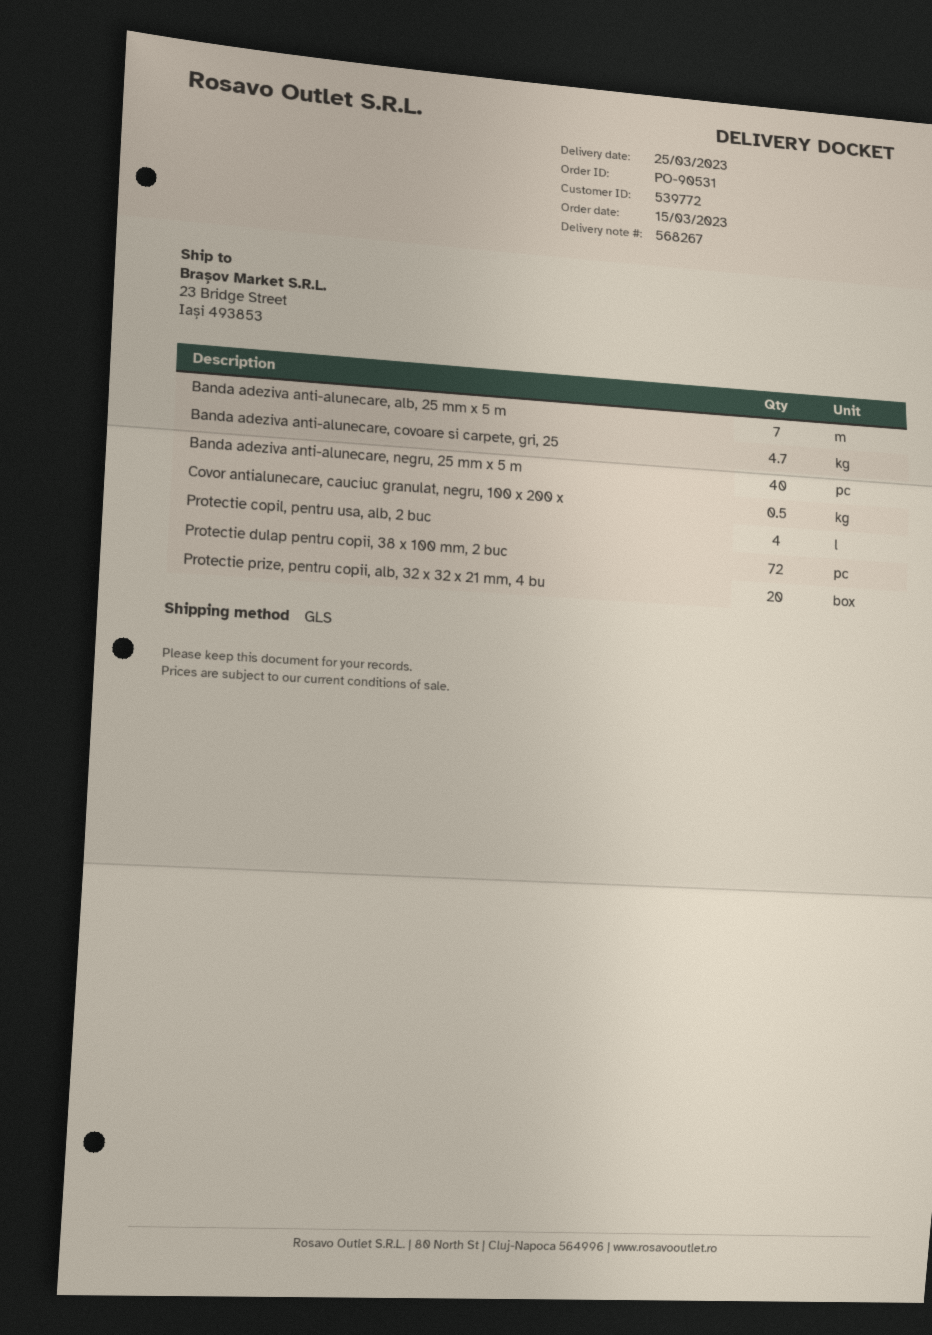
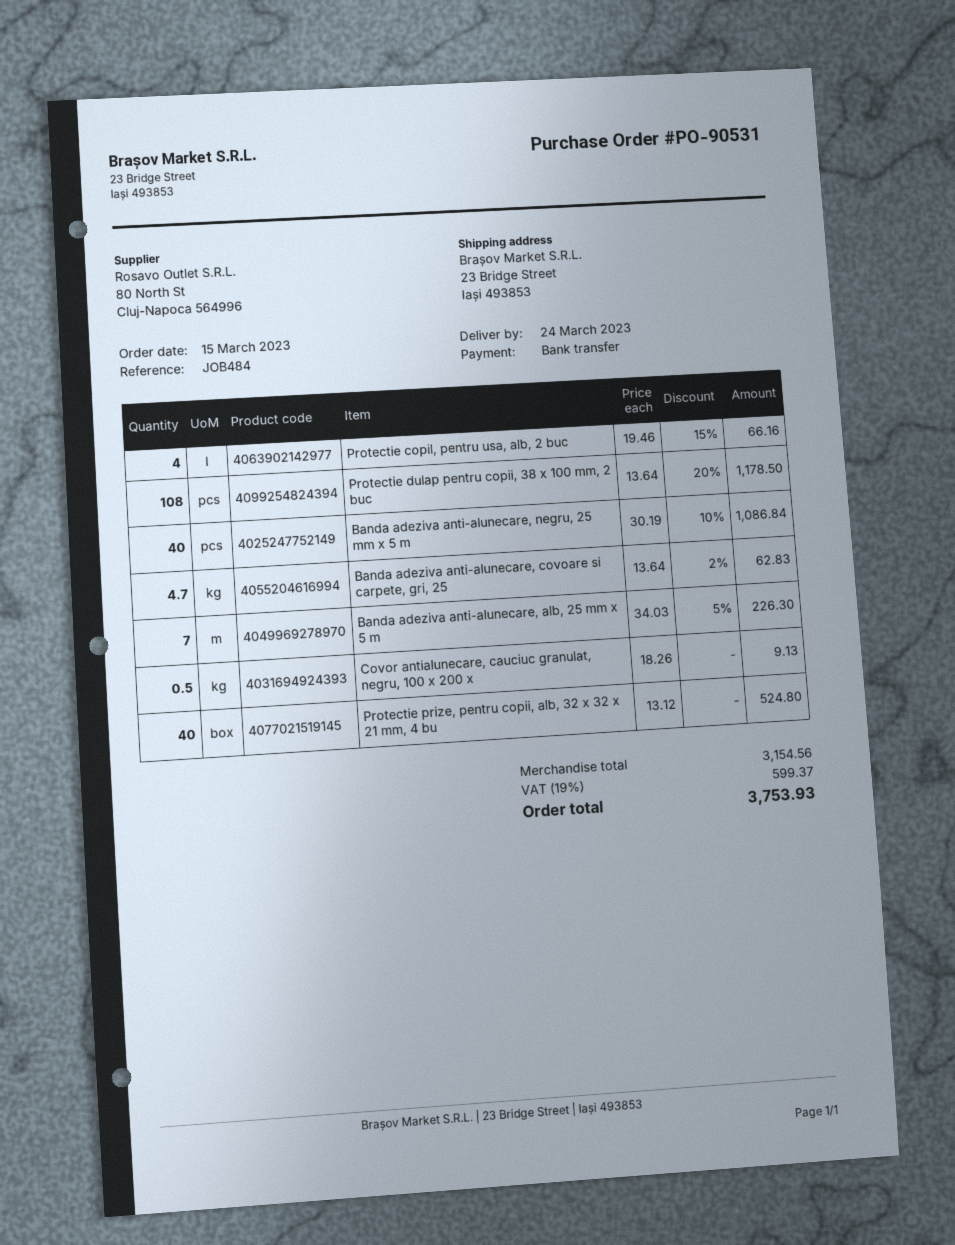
delivery date: 2023-03-25 -> 2023-03-24
Protectie dulap pentru copii, 38 x 100 mm, 2 buc: 72 -> 108
Protectie prize, pentru copii, alb, 32 x 32 x 21 mm, 4 bu: 20 -> 40

